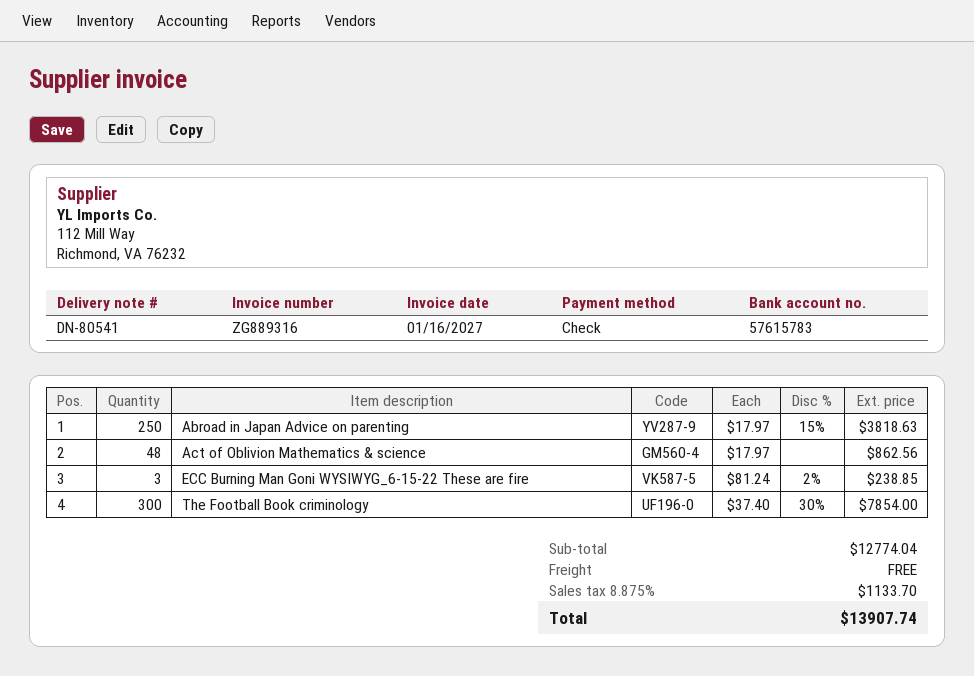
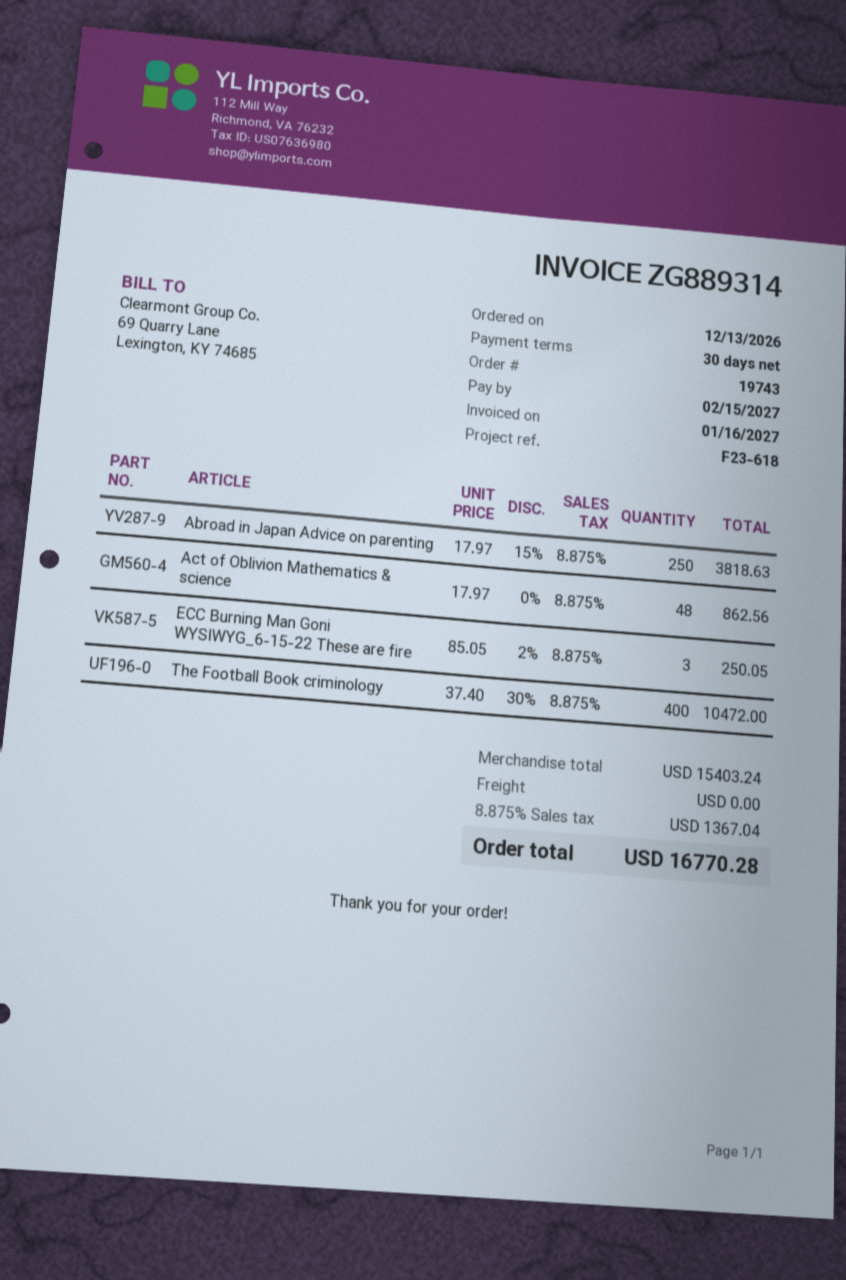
invoice number: ZG889316 -> ZG889314
ECC Burning Man Goni WYSIWYG_6-15-22 These are fire: 3 x 81.24 - 2% = 238.85 -> 3 x 85.05 - 2% = 250.05
The Football Book criminology: 300 x 37.40 - 30% = 7854.00 -> 400 x 37.40 - 30% = 10472.00
subtotal: 12774.04 -> 15403.24
tax: 8.875% = 1133.70 -> 8.875% = 1367.04
total: 13907.74 -> 16770.28

